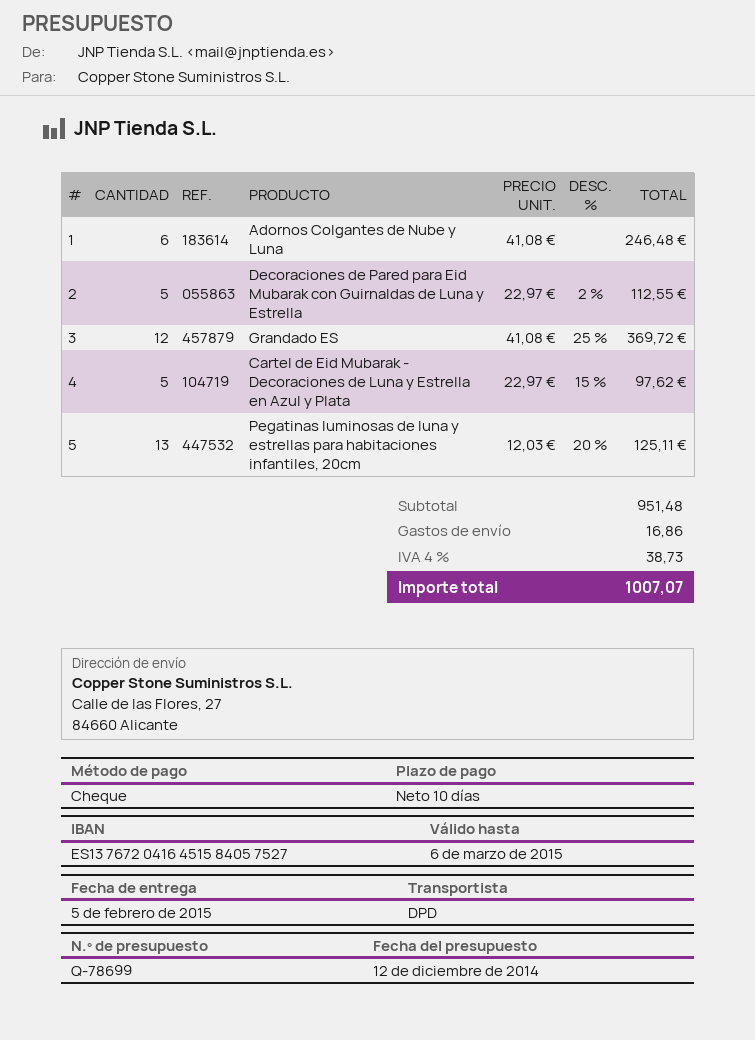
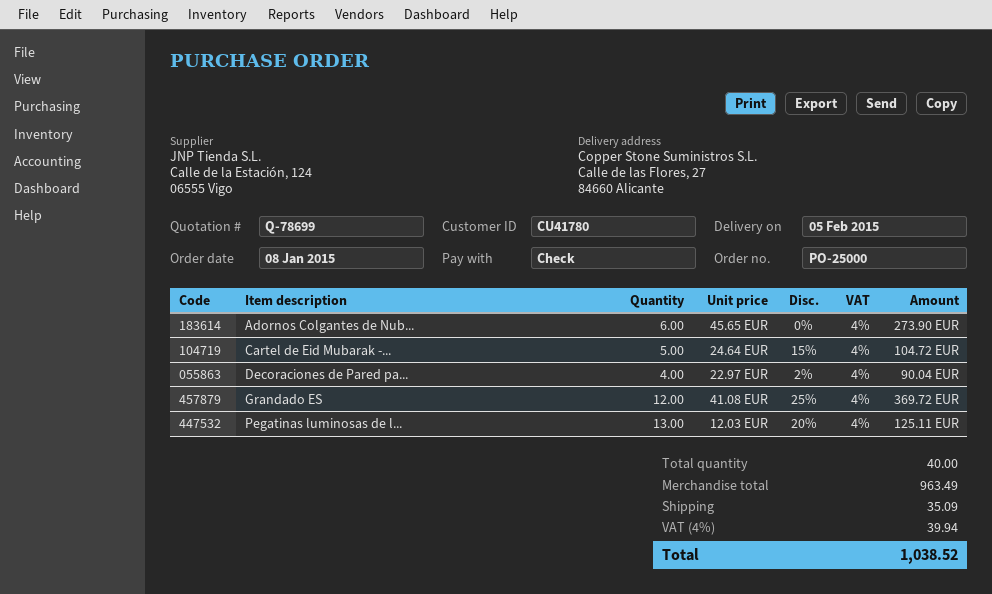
Adornos Colgantes de Nube y Luna: 6 x 41.08 = 246.48 -> 6 x 45.65 = 273.90
Decoraciones de Pared para Eid Mubarak con Guirnaldas de Luna y Estrella: 5 x 22.97 - 2% = 112.55 -> 4 x 22.97 - 2% = 90.04
Cartel de Eid Mubarak - Decoraciones de Luna y Estrella en Azul y Plata: 5 x 22.97 - 15% = 97.62 -> 5 x 24.64 - 15% = 104.72
subtotal: 951.48 -> 963.49
shipping: 16.86 -> 35.09
tax: 4% = 38.73 -> 4% = 39.94
total: 1007.07 -> 1038.52

